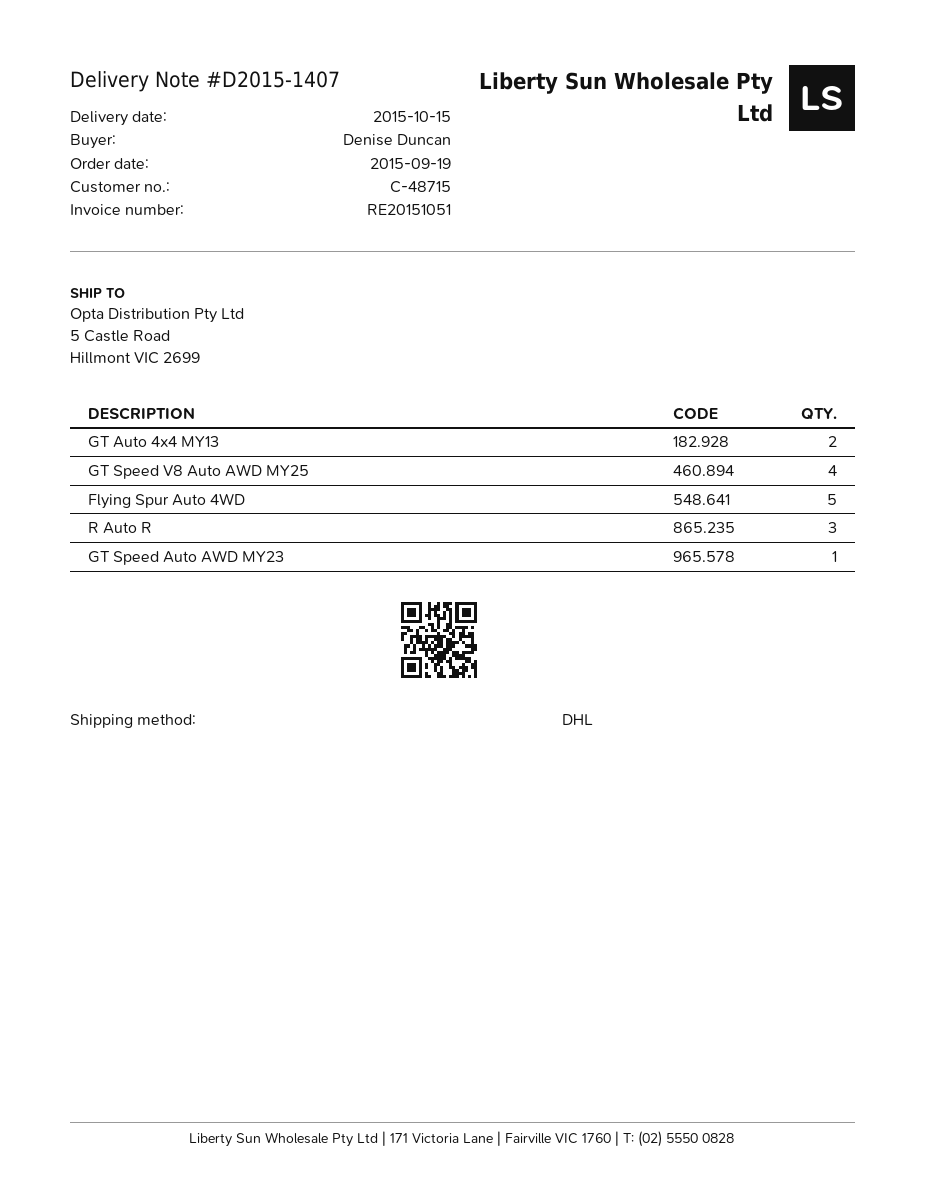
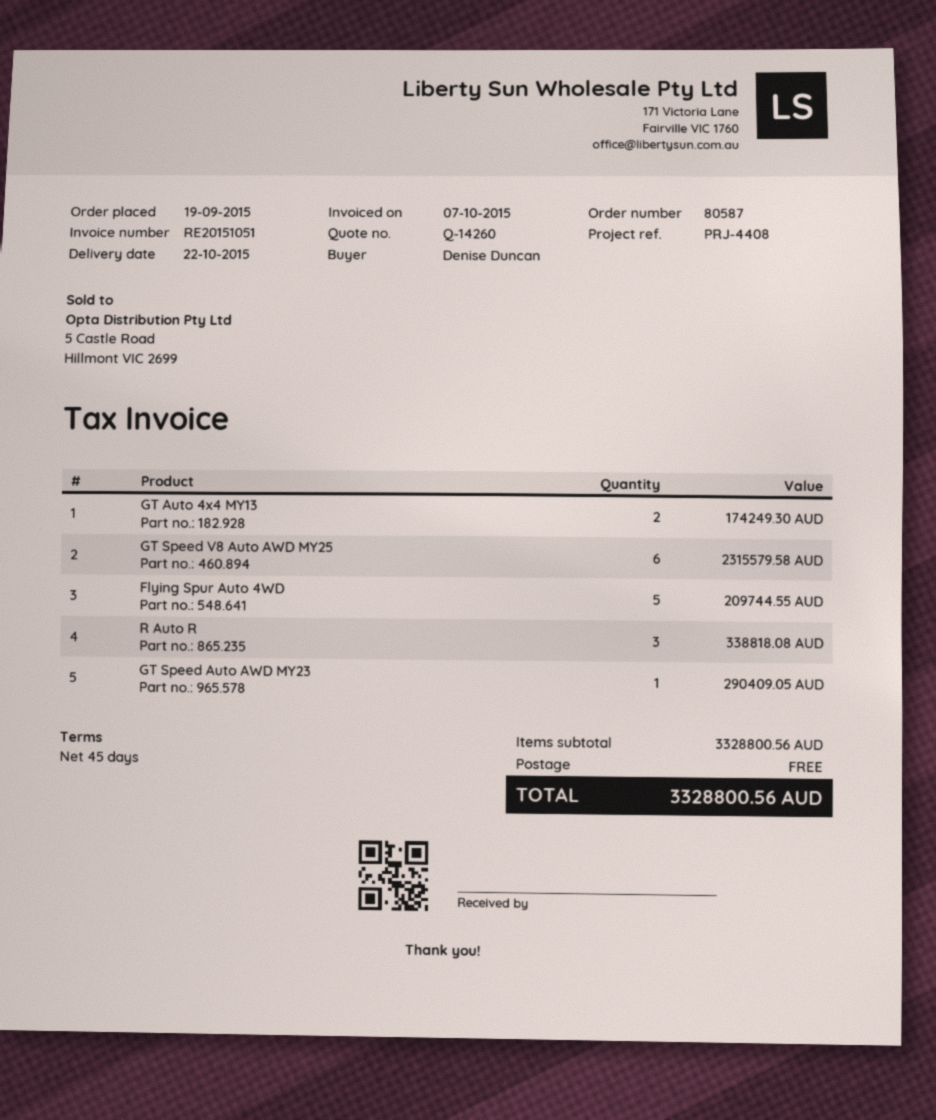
delivery date: 2015-10-15 -> 2015-10-22
GT Speed V8 Auto AWD MY25: 4 -> 6

